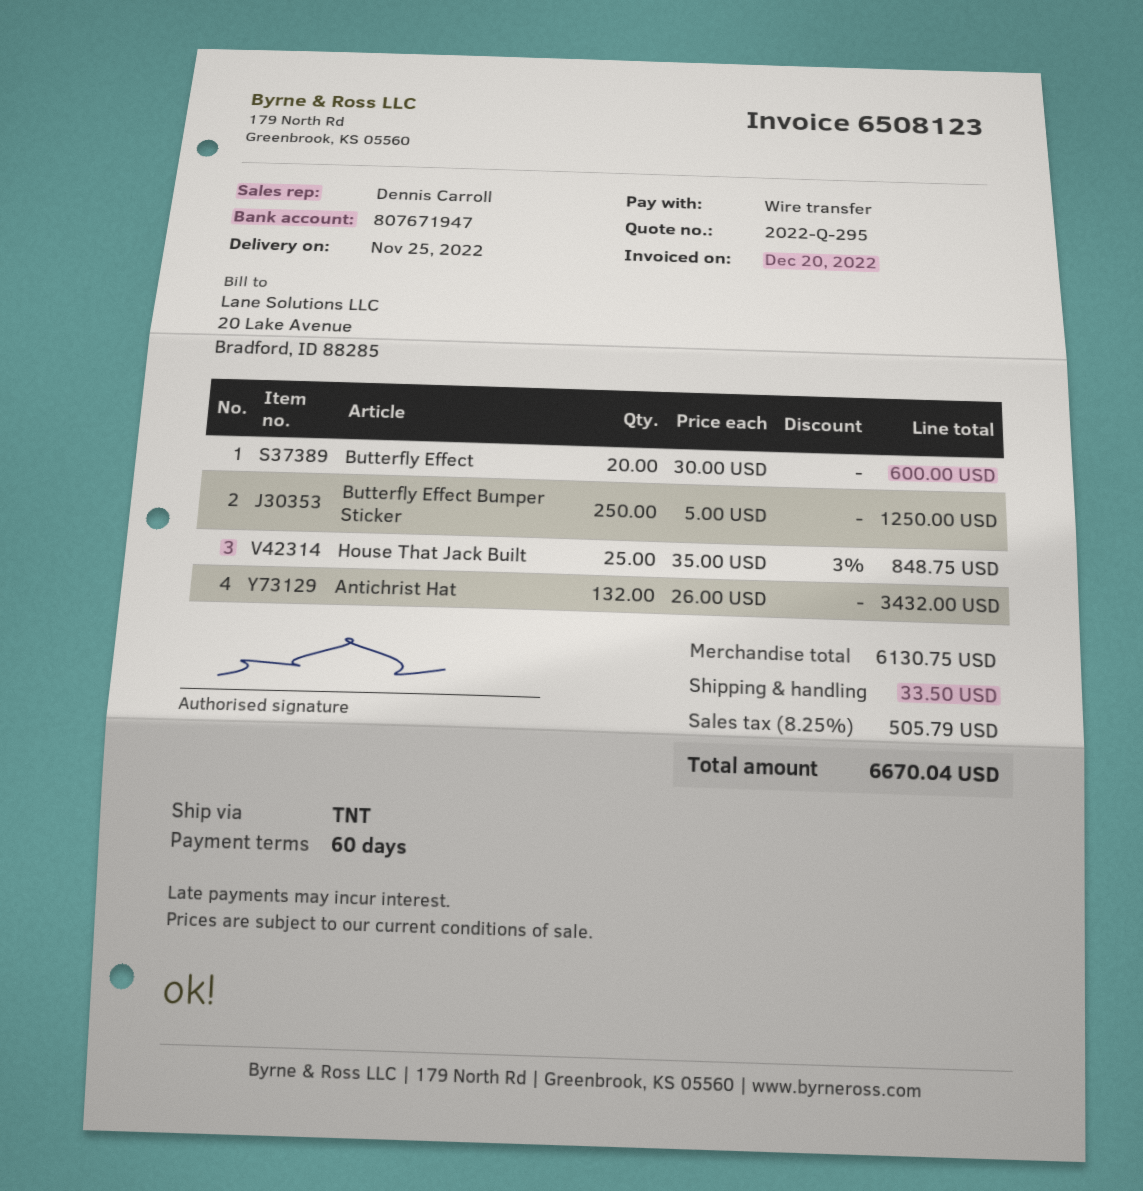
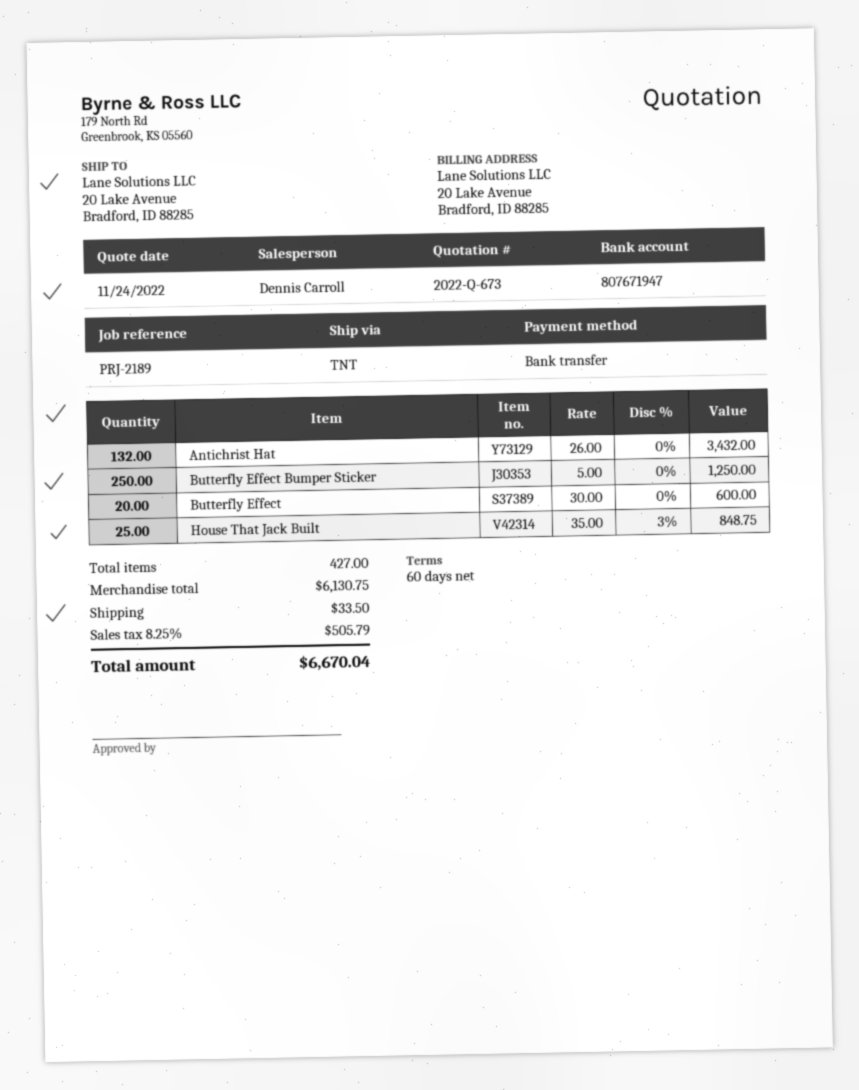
quote number: 2022-Q-295 -> 2022-Q-673

